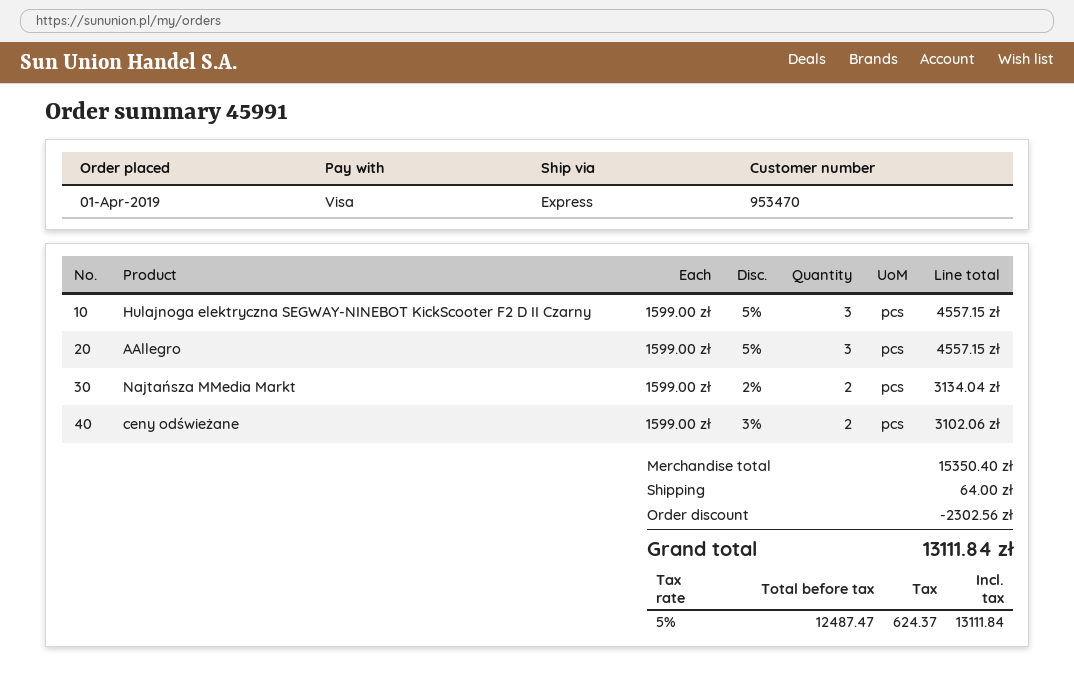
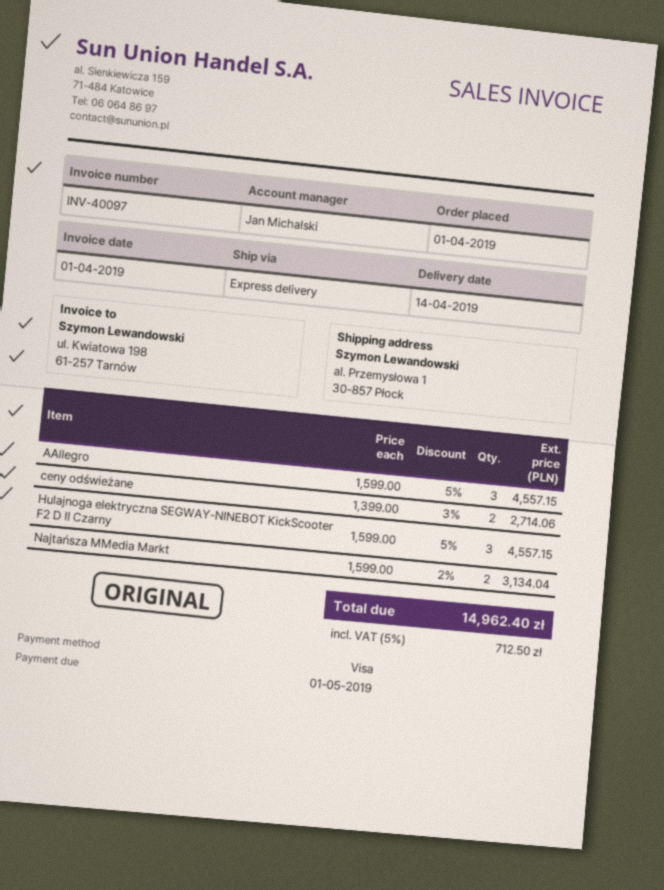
ceny odświeżane: 2 x 1599.00 - 3% = 3102.06 -> 2 x 1399.00 - 3% = 2714.06
discount: 2302.56 -> none
shipping: 64.00 -> none
tax: 5% = 624.37 -> 5% = 712.50
total: 13111.84 -> 14962.40

